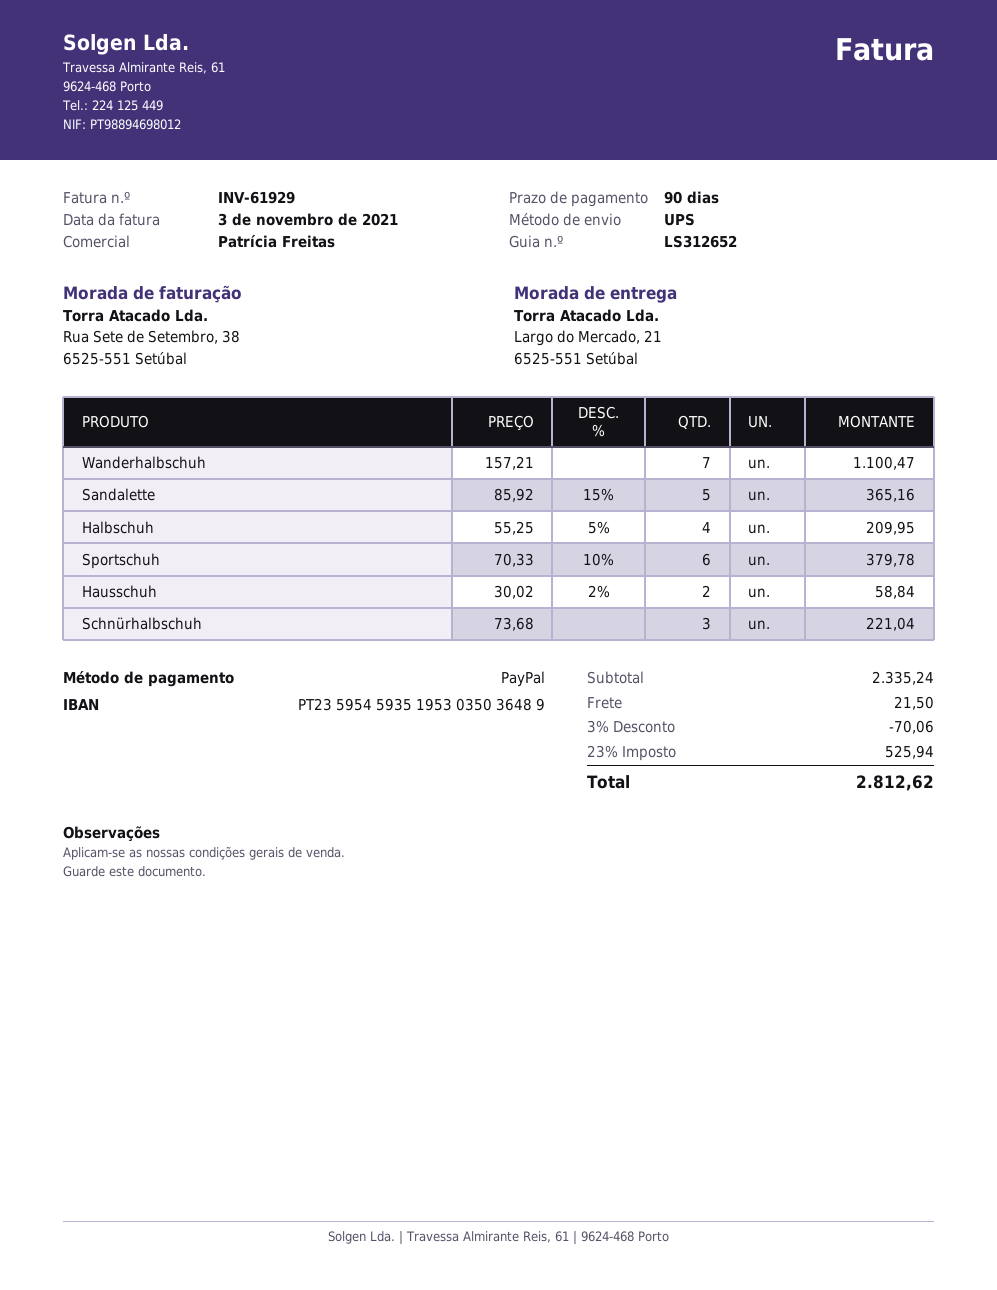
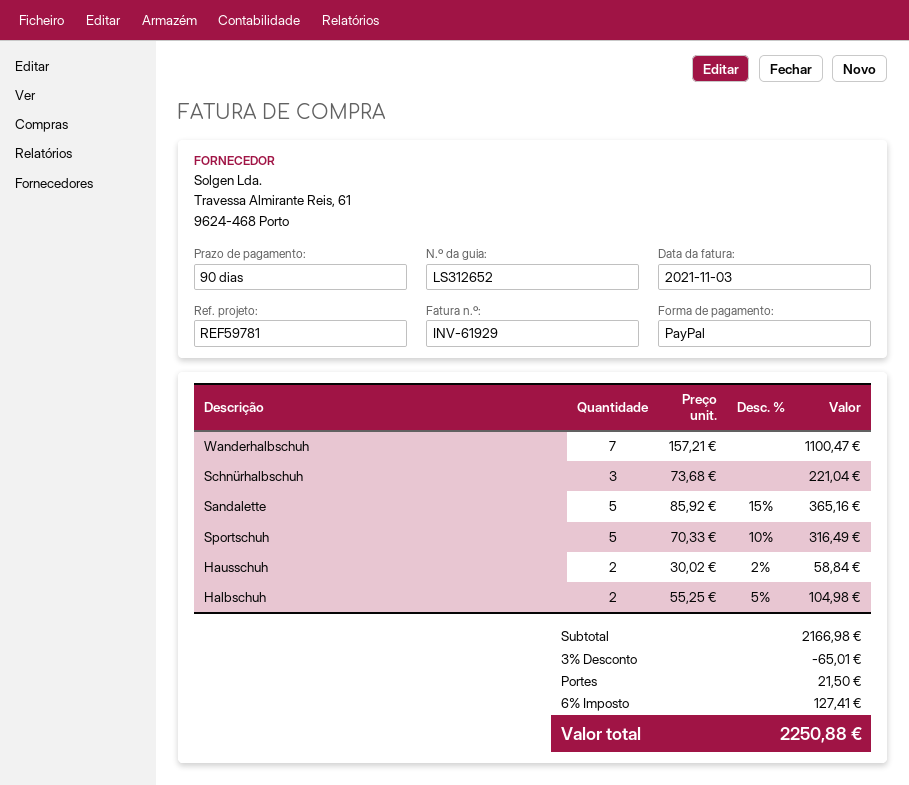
Halbschuh: 4 x 55.25 - 5% = 209.95 -> 2 x 55.25 - 5% = 104.98
Sportschuh: 6 x 70.33 - 10% = 379.78 -> 5 x 70.33 - 10% = 316.49
subtotal: 2335.24 -> 2166.98
discount: 3% = 70.06 -> 3% = 65.01
tax: 23% = 525.94 -> 6% = 127.41
total: 2812.62 -> 2250.88

